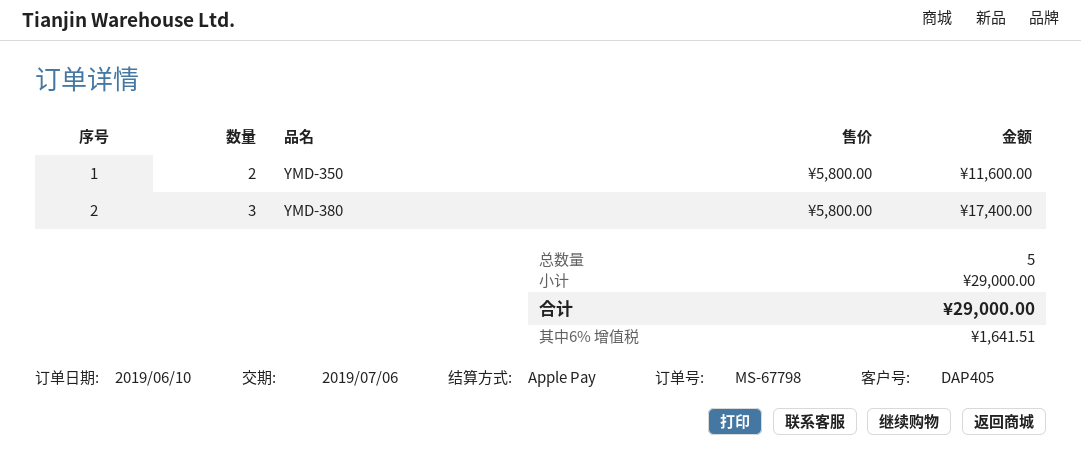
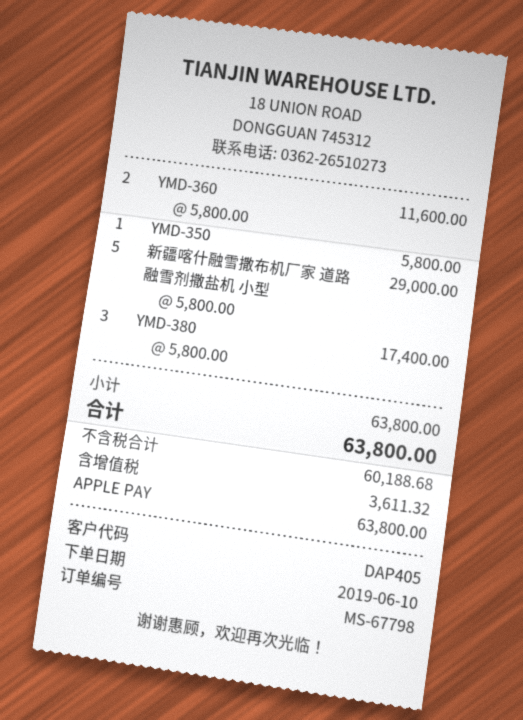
YMD-350: 2 x 5800.00 = 11600.00 -> 1 x 5800.00 = 5800.00
YMD-360: none -> 2 x 5800.00 = 11600.00
新疆喀什融雪撒布机厂家 道路融雪剂撒盐机 小型: none -> 5 x 5800.00 = 29000.00
subtotal: 29000.00 -> 63800.00
tax: 1641.51 -> 3611.32
total: 29000.00 -> 63800.00

